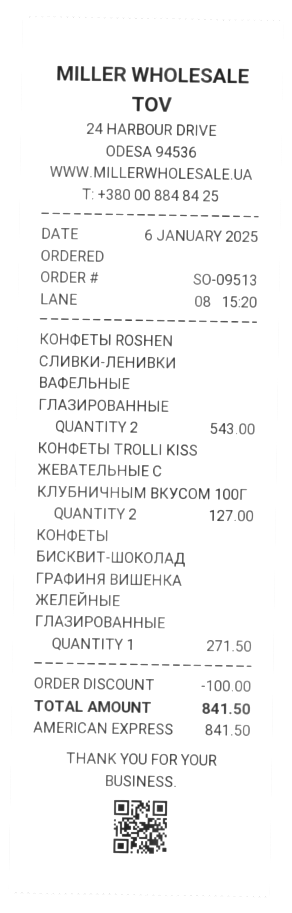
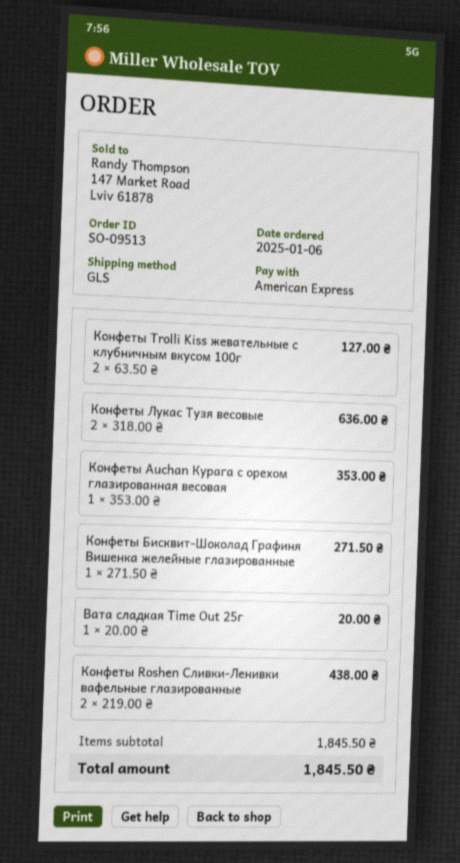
КОНФЕТЫ ROSHEN СЛИВКИ-ЛЕНИВКИ ВАФЕЛЬНЫЕ ГЛАЗИРОВАННЫЕ: 2 for 543.00 -> 2 for 438.00
Конфеты Лукас Тузя весовые: none -> 2 for 636.00
Конфеты Auchan Курага с орехом глазированная весовая: none -> 1 for 353.00
Вата сладкая Time Out 25г: none -> 1 for 20.00
discount: 100.00 -> none
total: 841.50 -> 1845.50

